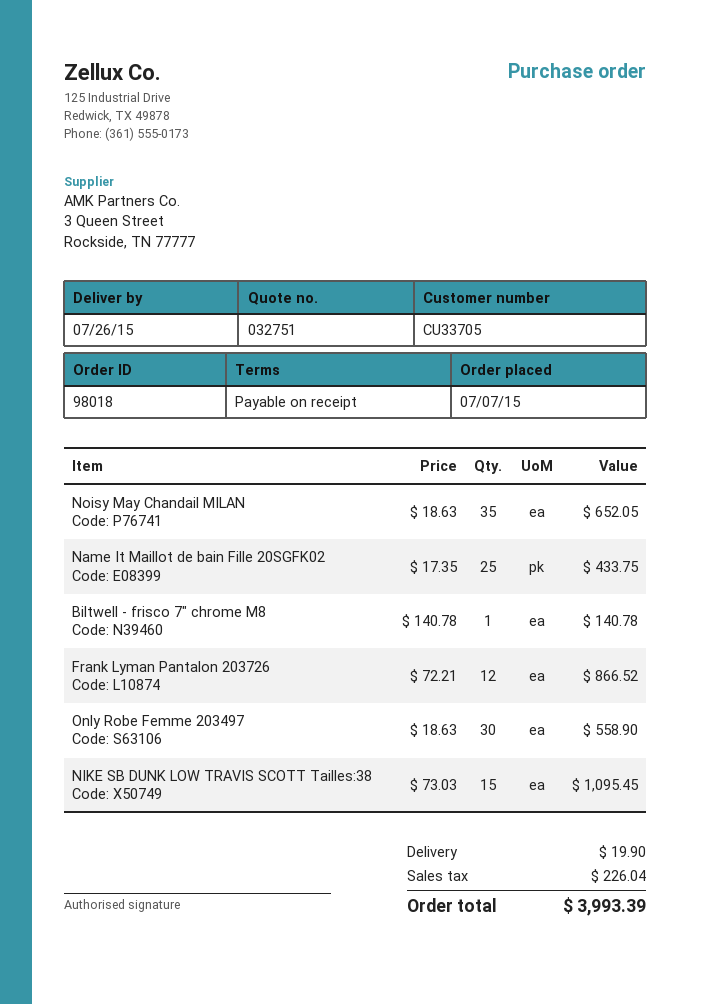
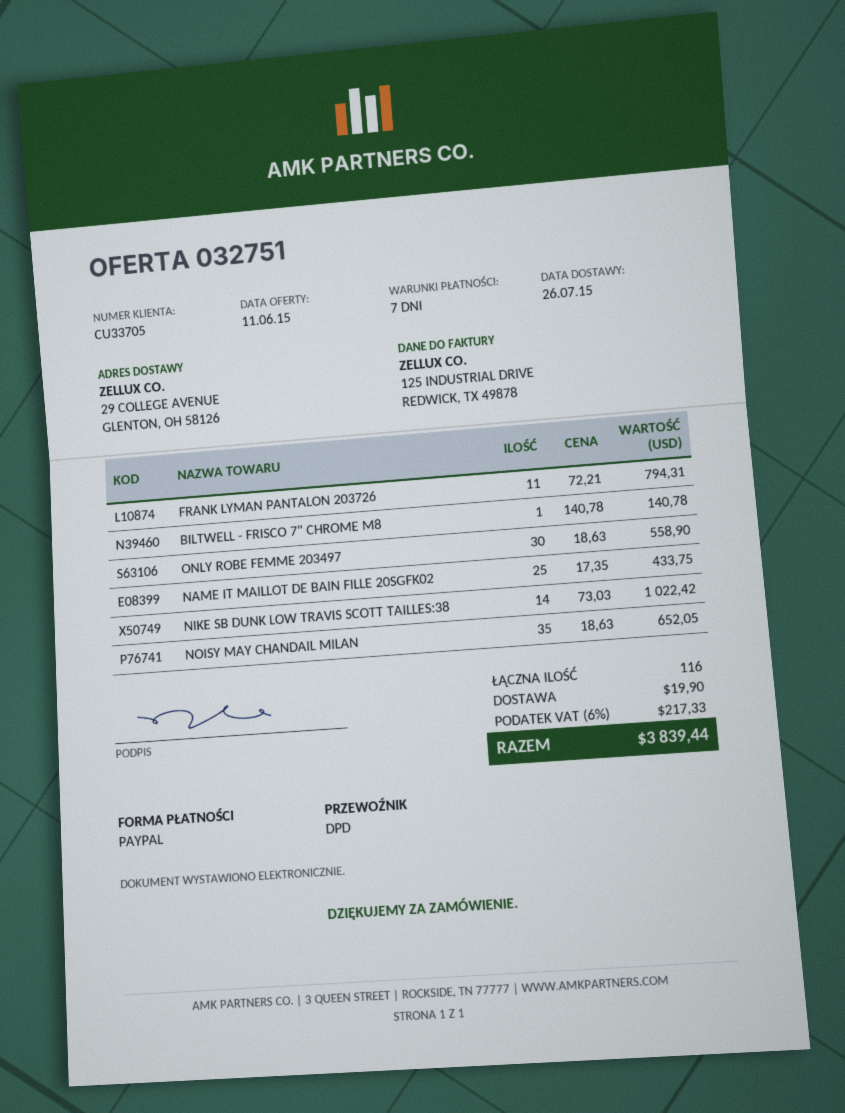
payment terms: on receipt -> 7 days
Frank Lyman Pantalon 203726: 12 x 72.21 = 866.52 -> 11 x 72.21 = 794.31
NIKE SB DUNK LOW TRAVIS SCOTT Tailles:38: 15 x 73.03 = 1095.45 -> 14 x 73.03 = 1022.42
tax: 226.04 -> 217.33
total: 3993.39 -> 3839.44

